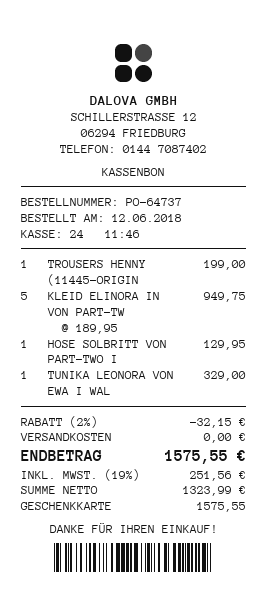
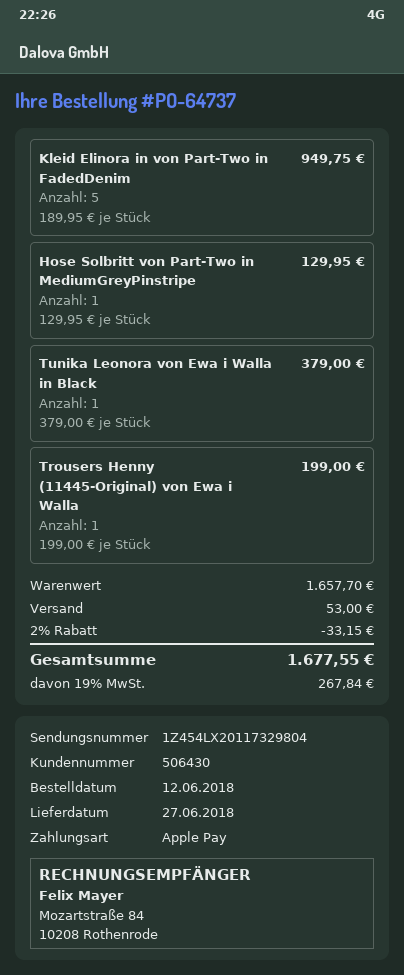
payment method: gift card -> Apple Pay
TUNIKA LEONORA VON EWA I WAL: 1 x 329.00 = 329.00 -> 1 x 379.00 = 379.00
discount: 2% = 32.15 -> 2% = 33.15
shipping: 0.00 -> 53.00
tax: 19% = 251.56 -> 19% = 267.84
total: 1575.55 -> 1677.55

